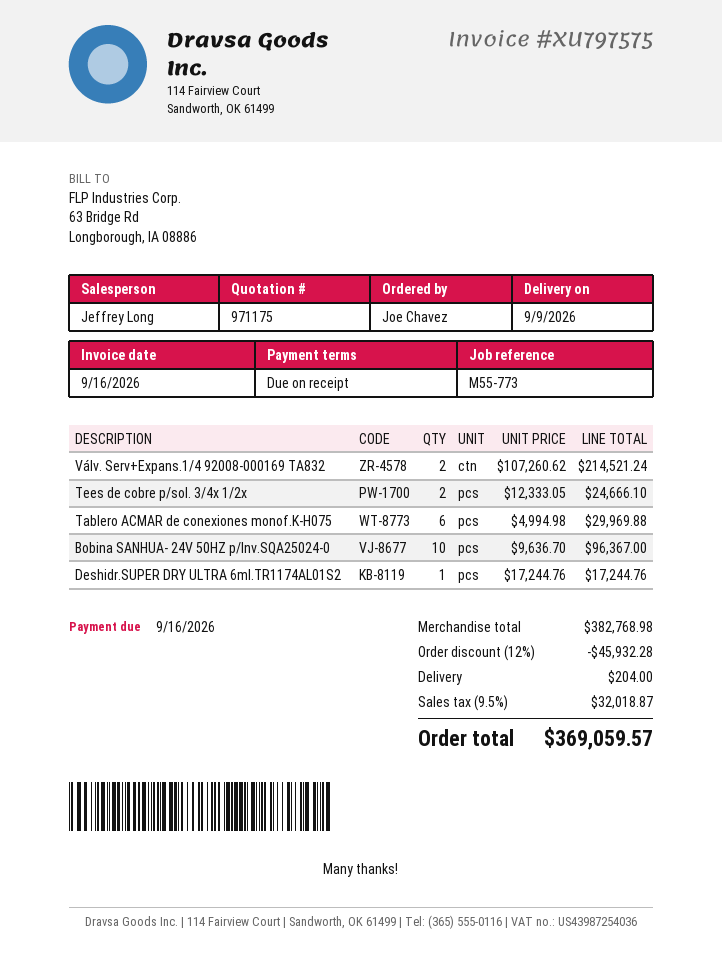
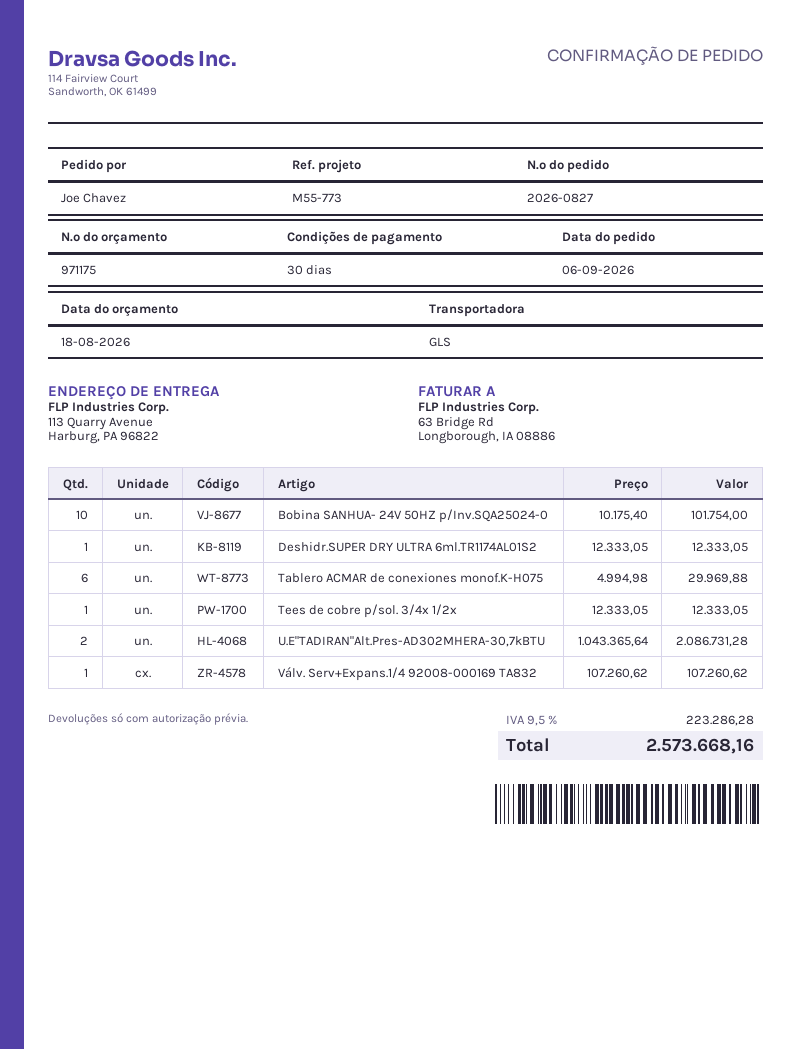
payment terms: on receipt -> 30 days
Válv. Serv+Expans.1/4 92008-000169 TA832: 2 x 107260.62 = 214521.24 -> 1 x 107260.62 = 107260.62
Tees de cobre p/sol. 3/4x 1/2x: 2 x 12333.05 = 24666.10 -> 1 x 12333.05 = 12333.05
Bobina SANHUA- 24V 50HZ p/Inv.SQA25024-0: 10 x 9636.70 = 96367.00 -> 10 x 10175.40 = 101754.00
Deshidr.SUPER DRY ULTRA 6ml.TR1174AL01S2: 1 x 17244.76 = 17244.76 -> 1 x 12333.05 = 12333.05
U.E"TADIRAN"Alt.Pres-AD302MHERA-30,7kBTU: none -> 2 x 1043365.64 = 2086731.28
discount: 12% = 45932.28 -> none
shipping: 204.00 -> none
tax: 9.5% = 32018.87 -> 9.5% = 223286.28
total: 369059.57 -> 2573668.16

